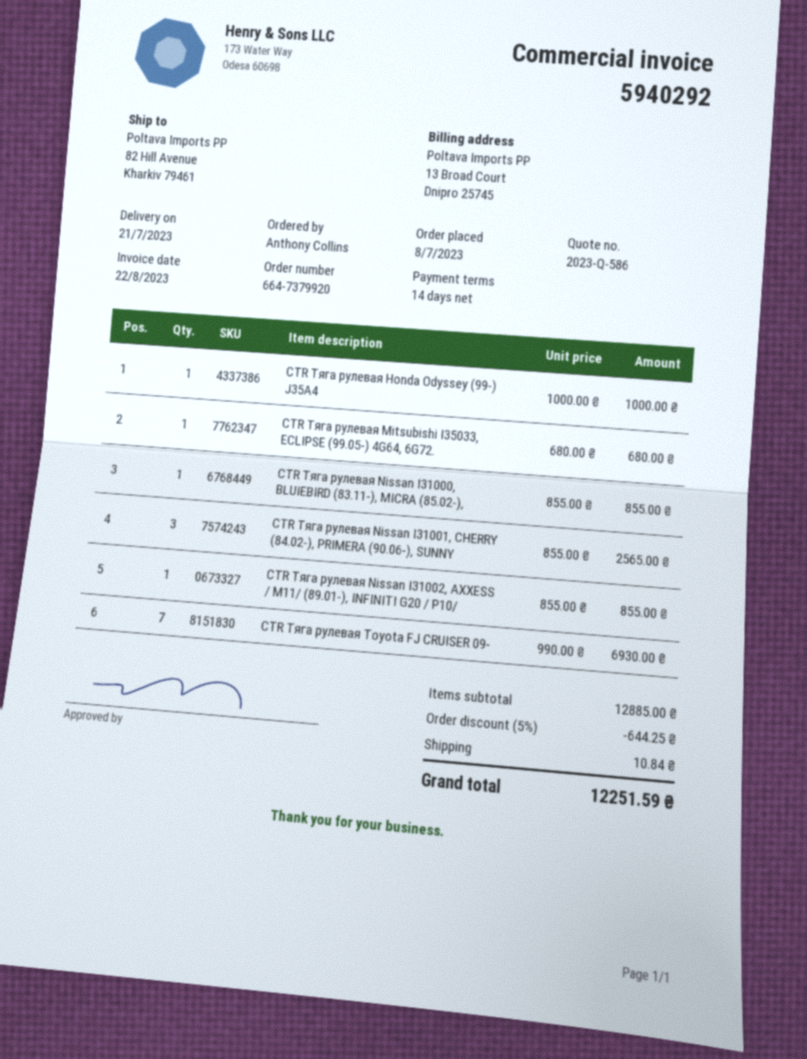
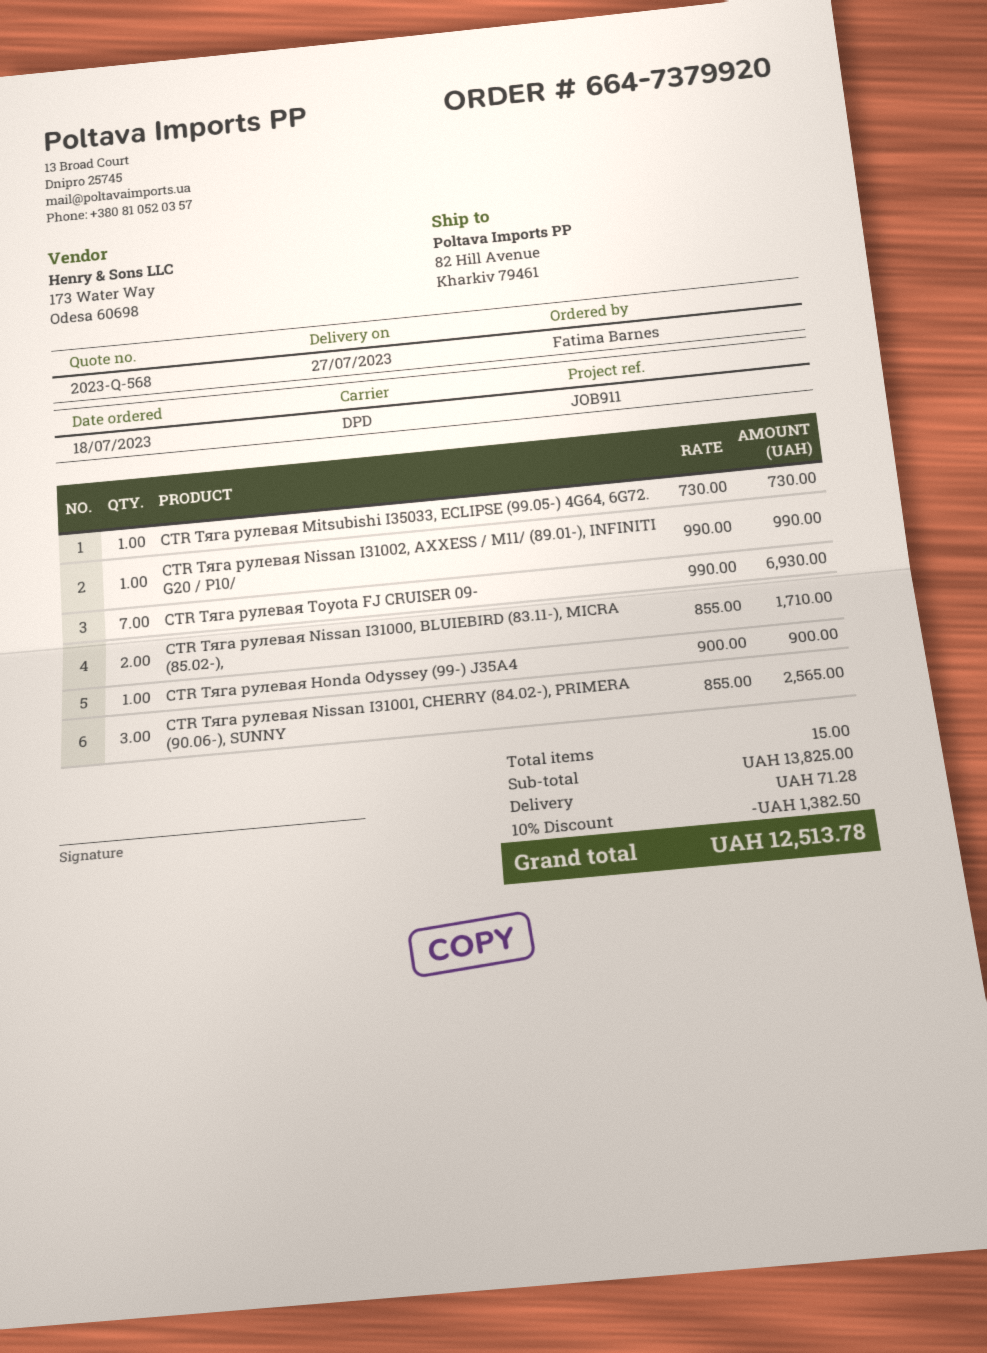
quote number: 2023-Q-586 -> 2023-Q-568
order date: 2023-07-08 -> 2023-07-18
delivery date: 2023-07-21 -> 2023-07-27
ordered by: Anthony Collins -> Fatima Barnes
CTR Тяга рулевая Honda Odyssey (99-) J35A4: 1 x 1000.00 = 1000.00 -> 1 x 900.00 = 900.00
CTR Тяга рулевая Mitsubishi I35033, ECLIPSE (99.05-) 4G64, 6G72.: 1 x 680.00 = 680.00 -> 1 x 730.00 = 730.00
CTR Тяга рулевая Nissan I31000, BLUIEBIRD (83.11-), MICRA (85.02-),: 1 x 855.00 = 855.00 -> 2 x 855.00 = 1710.00
CTR Тяга рулевая Nissan I31002, AXXESS / M11/ (89.01-), INFINITI G20 / P10/: 1 x 855.00 = 855.00 -> 1 x 990.00 = 990.00
subtotal: 12885.00 -> 13825.00
discount: 5% = 644.25 -> 10% = 1382.50
shipping: 10.84 -> 71.28
total: 12251.59 -> 12513.78

